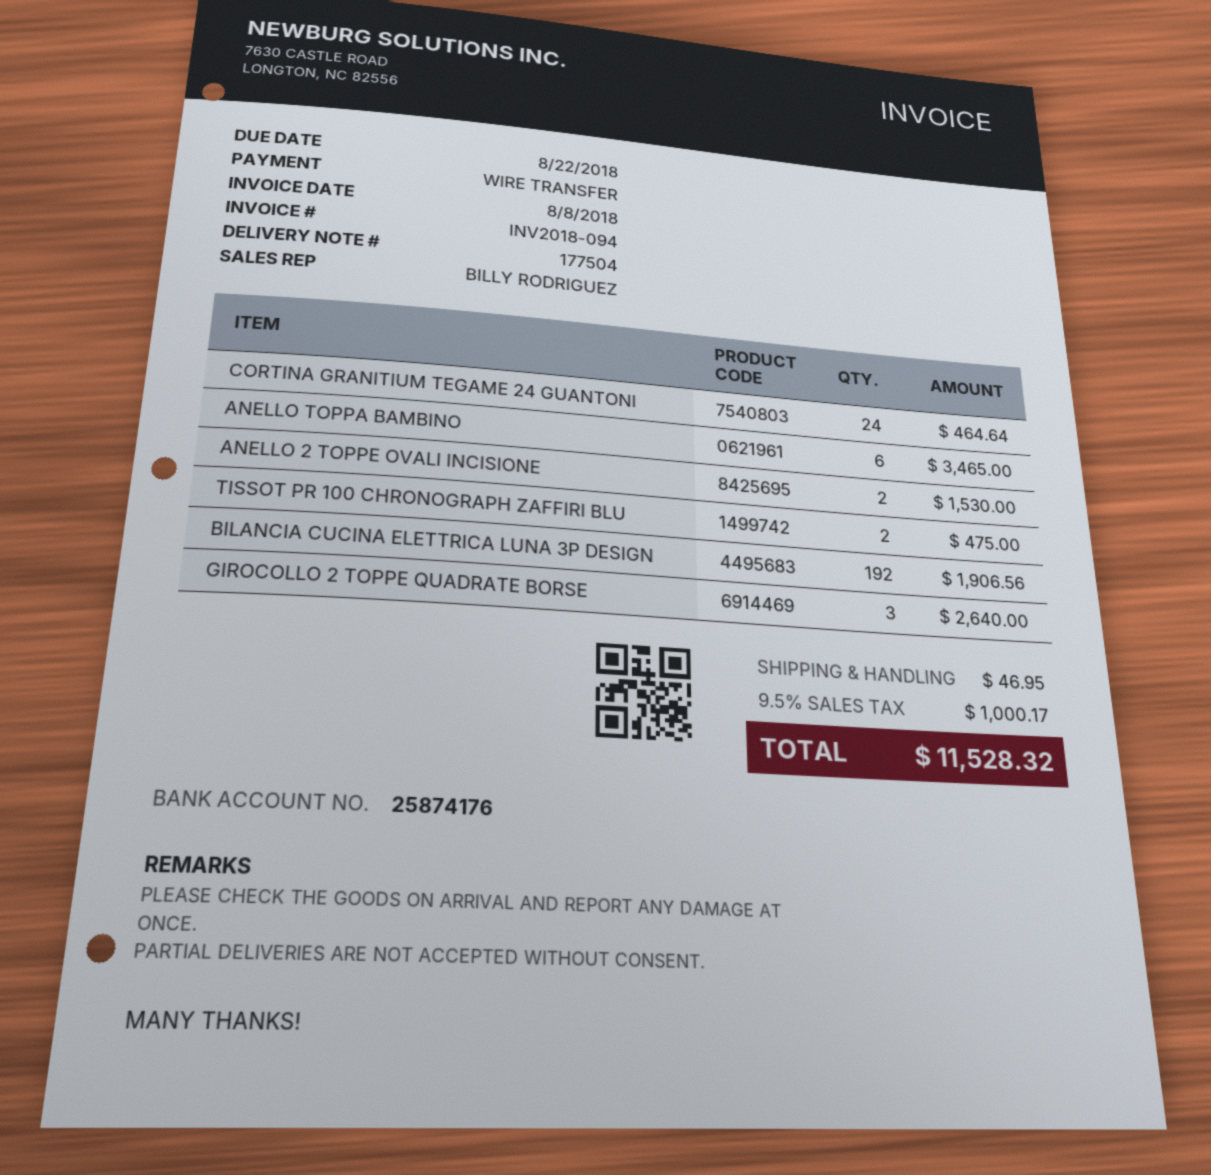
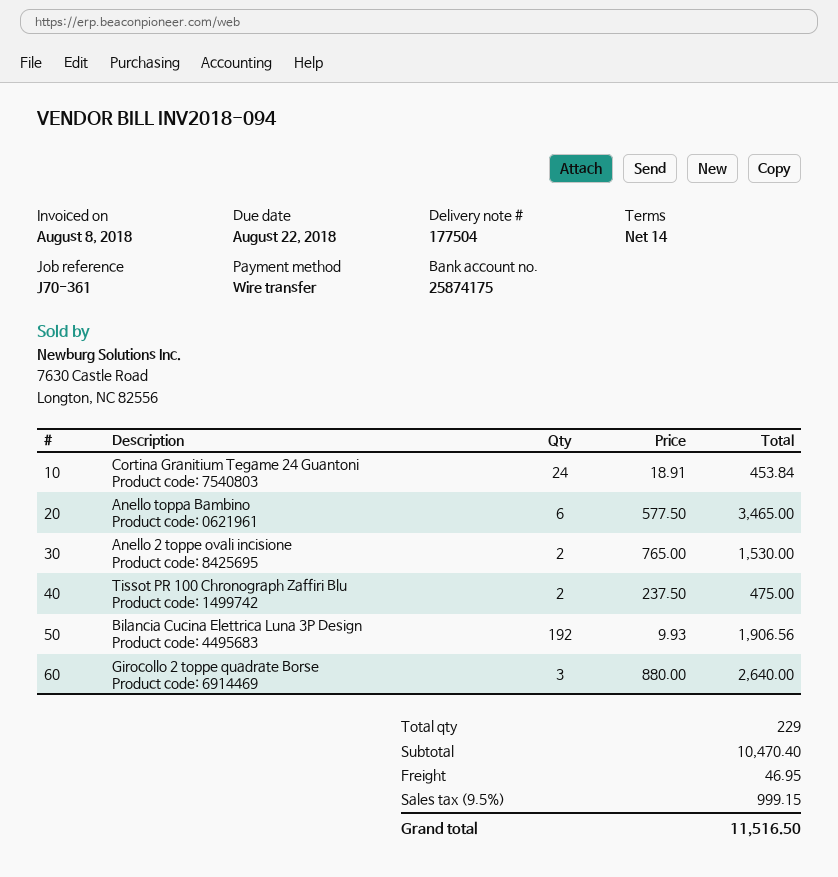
bank account: 25874176 -> 25874175
CORTINA GRANITIUM TEGAME 24 GUANTONI: 24 for 464.64 -> 24 for 453.84
tax: 9.5% = 1000.17 -> 9.5% = 999.15
total: 11528.32 -> 11516.50

